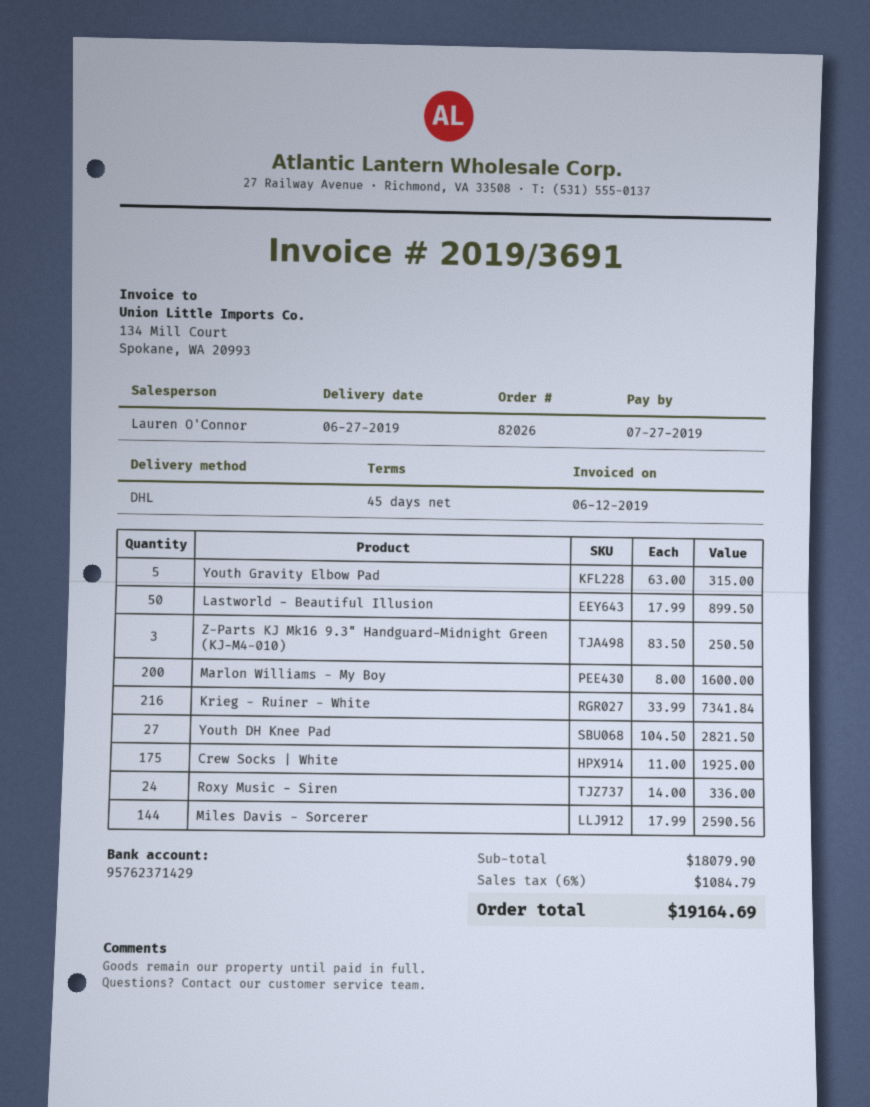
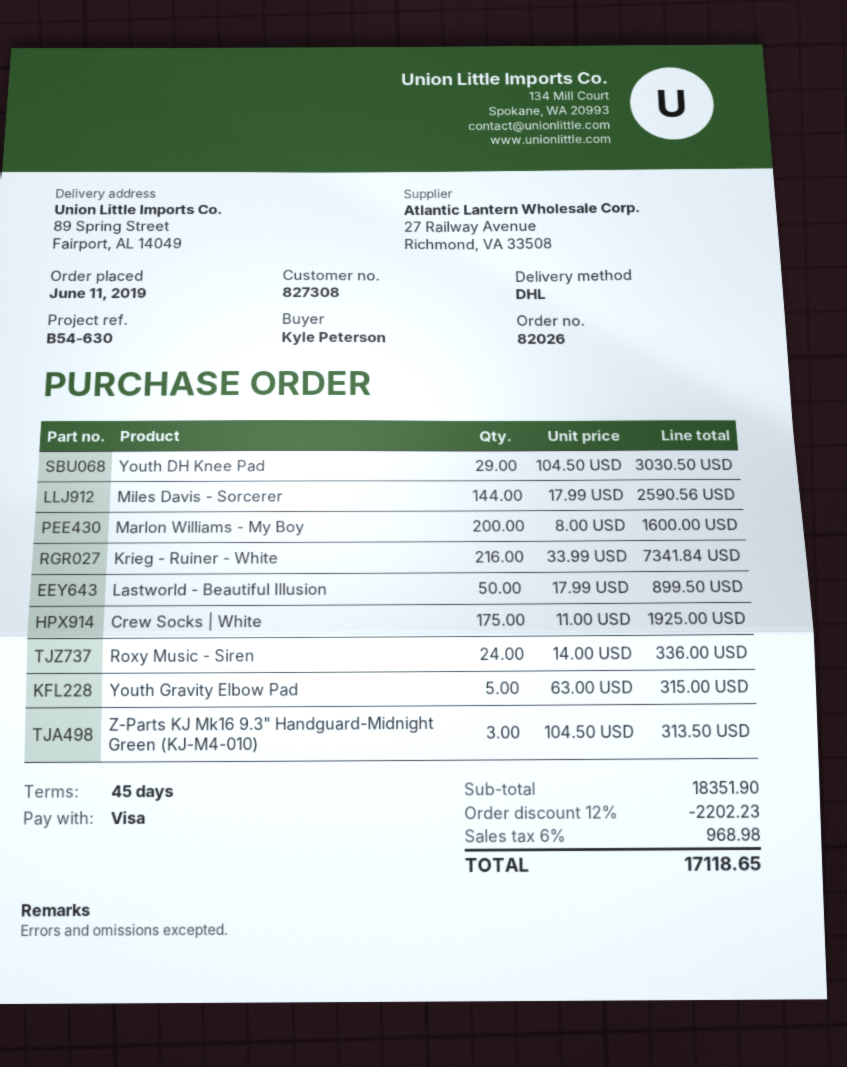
Z-Parts KJ Mk16 9.3" Handguard-Midnight Green (KJ-M4-010): 3 x 83.50 = 250.50 -> 3 x 104.50 = 313.50
Youth DH Knee Pad: 27 x 104.50 = 2821.50 -> 29 x 104.50 = 3030.50
subtotal: 18079.90 -> 18351.90
discount: none -> 12% = 2202.23
tax: 6% = 1084.79 -> 6% = 968.98
total: 19164.69 -> 17118.65

